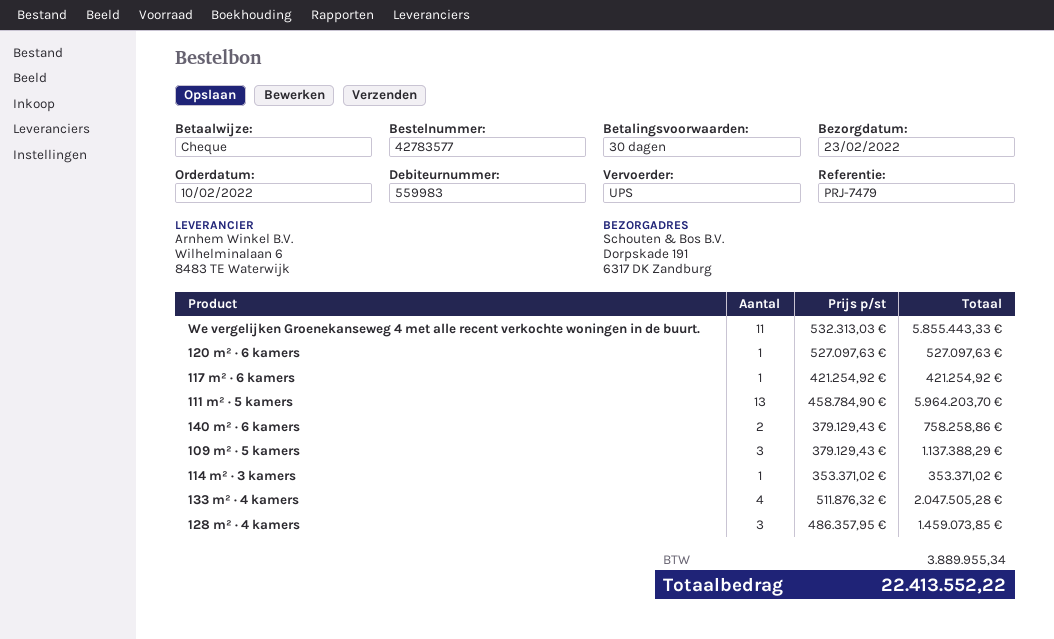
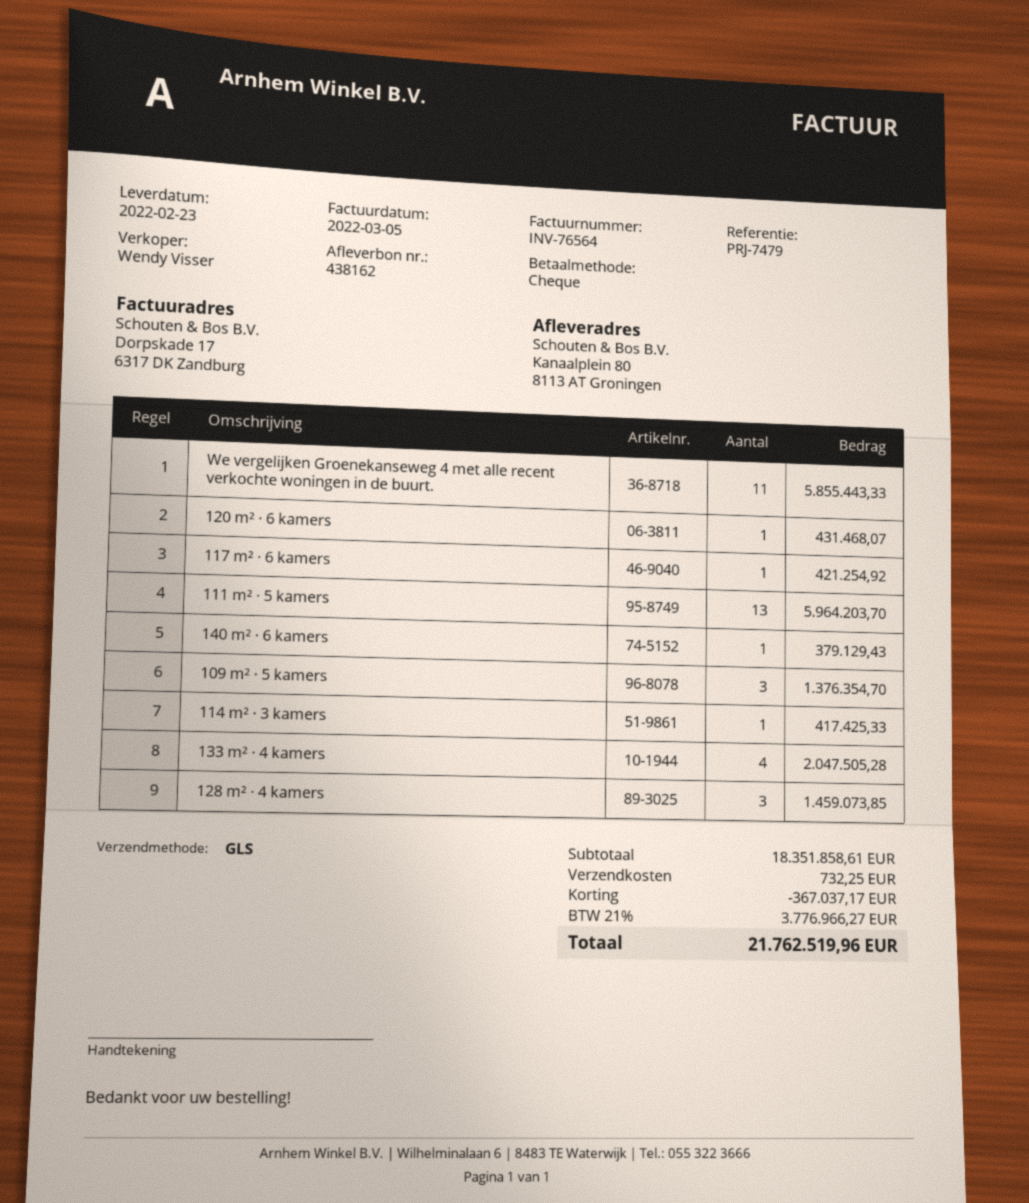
shipping method: UPS -> GLS
ship to: Dorpskade 191, 6317 DK Zandburg -> Kanaalplein 80, 8113 AT Groningen
120 m² · 6 kamers: 1 for 527097.63 -> 1 for 431468.07
140 m² · 6 kamers: 2 for 758258.86 -> 1 for 379129.43
109 m² · 5 kamers: 3 for 1137388.29 -> 3 for 1376354.70
114 m² · 3 kamers: 1 for 353371.02 -> 1 for 417425.33
discount: none -> 367037.17
shipping: none -> 732.25
tax: 3889955.34 -> 3776966.27
total: 22413552.22 -> 21762519.96

